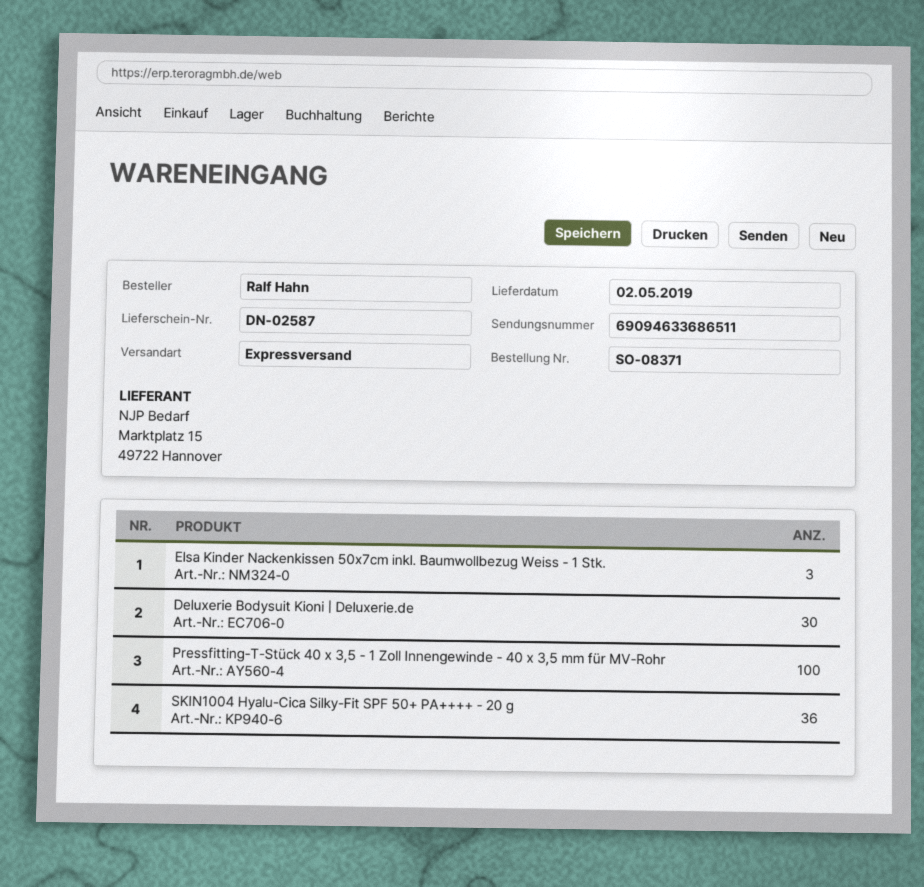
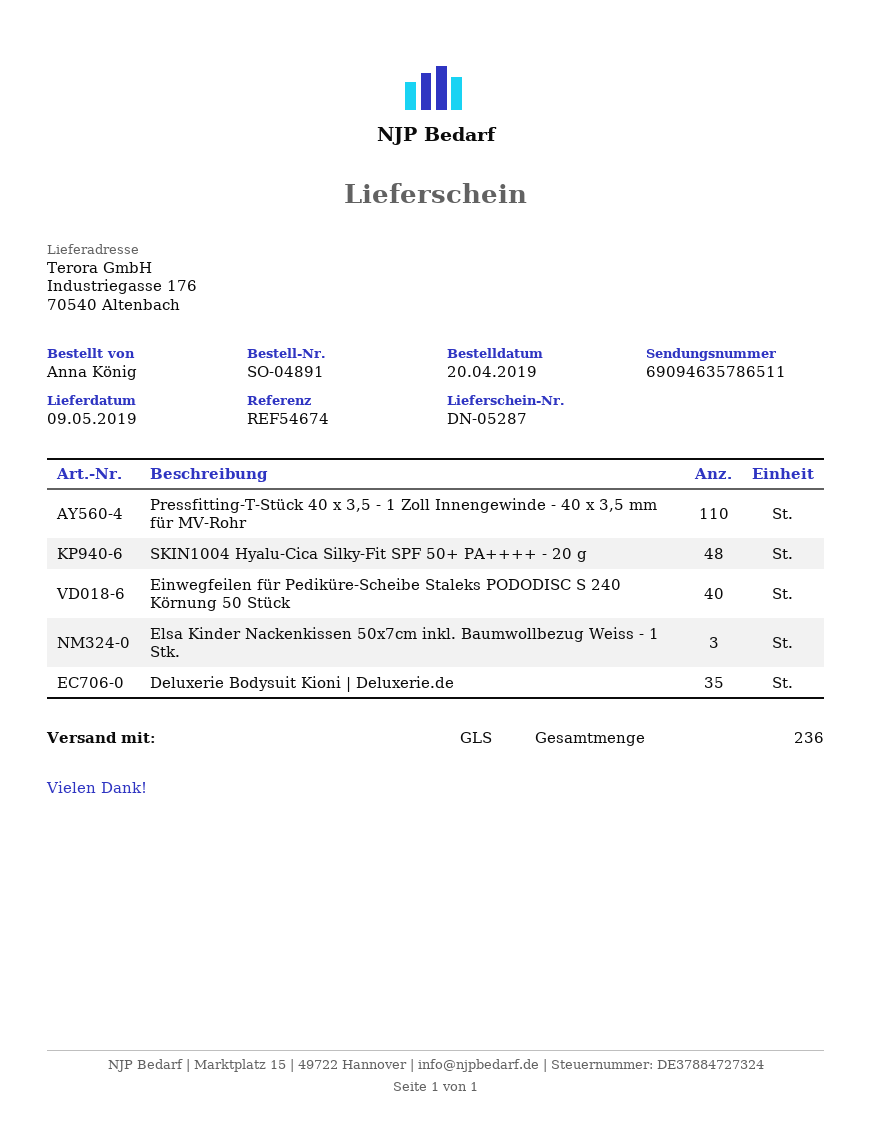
order number: SO-08371 -> SO-04891
delivery note number: DN-02587 -> DN-05287
delivery date: 2019-05-02 -> 2019-05-09
ordered by: Ralf Hahn -> Anna König
shipping method: express -> GLS
tracking number: 69094633686511 -> 69094635786511
Deluxerie Bodysuit Kioni | Deluxerie.de: 30 -> 35
Pressfitting-T-Stück 40 x 3,5 - 1 Zoll Innengewinde - 40 x 3,5 mm für MV-Rohr: 100 -> 110
SKIN1004 Hyalu-Cica Silky-Fit SPF 50+ PA++++ - 20 g: 36 -> 48
Einwegfeilen für Pediküre-Scheibe Staleks PODODISC S 240 Körnung 50 Stück: none -> 40

